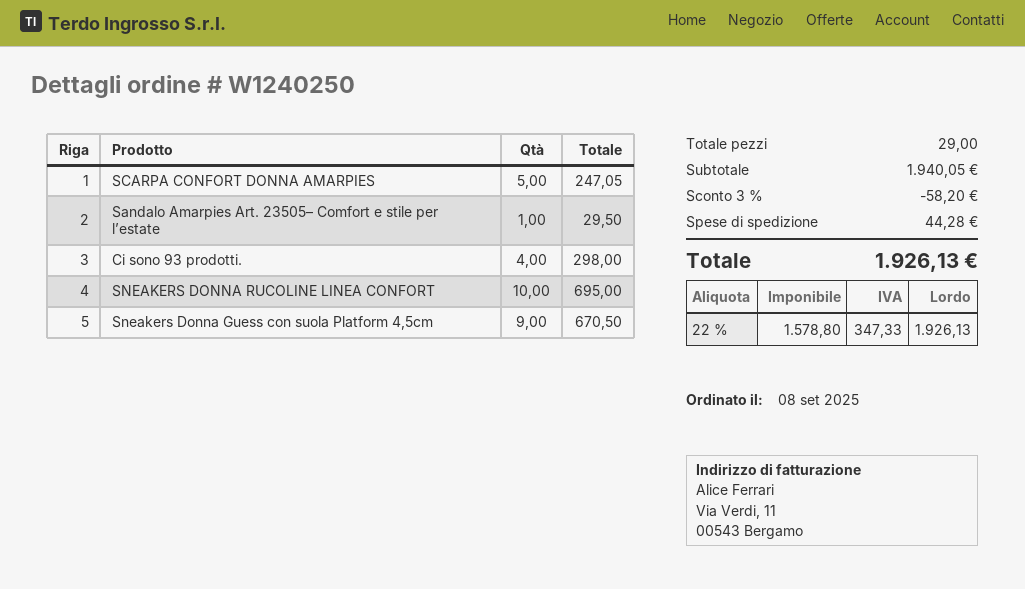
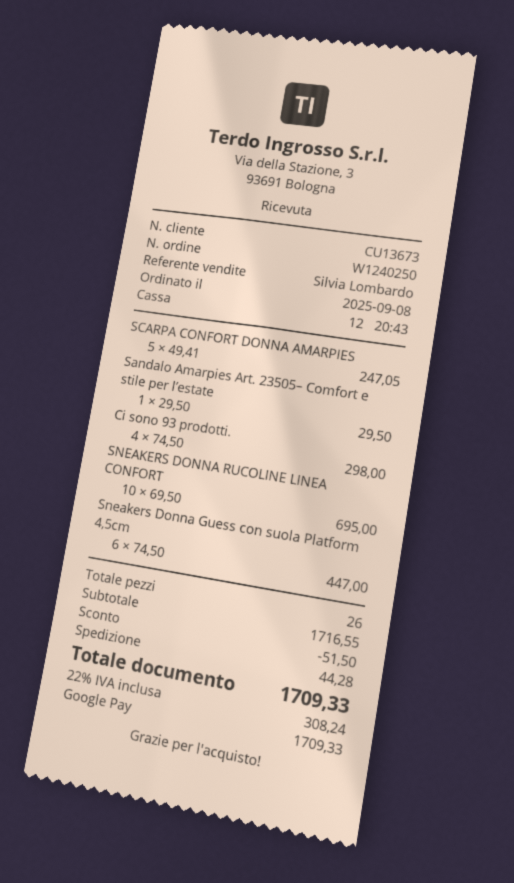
Sneakers Donna Guess con suola Platform 4,5cm: 9 for 670.50 -> 6 for 447.00
total quantity: 29 -> 26
subtotal: 1940.05 -> 1716.55
discount: 58.20 -> 51.50
tax: 22% = 347.33 -> 22% = 308.24
total: 1926.13 -> 1709.33

